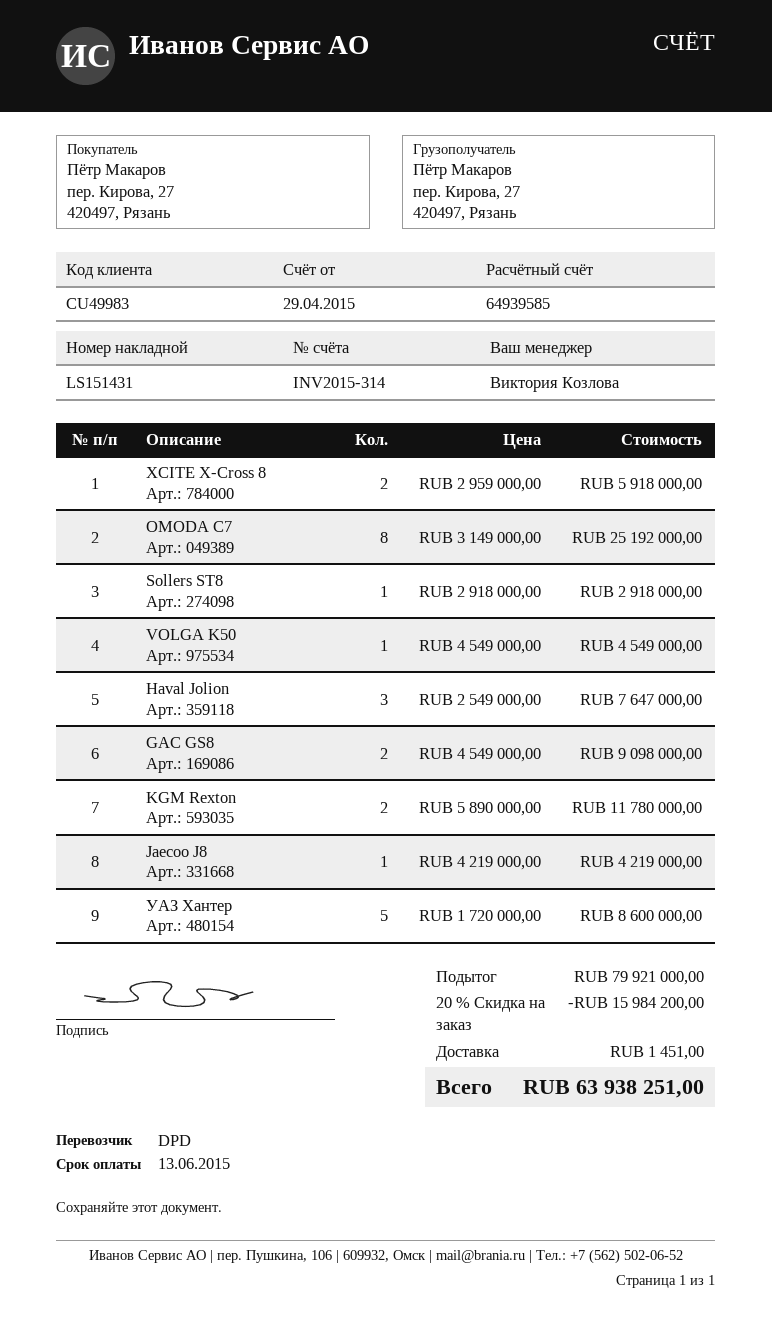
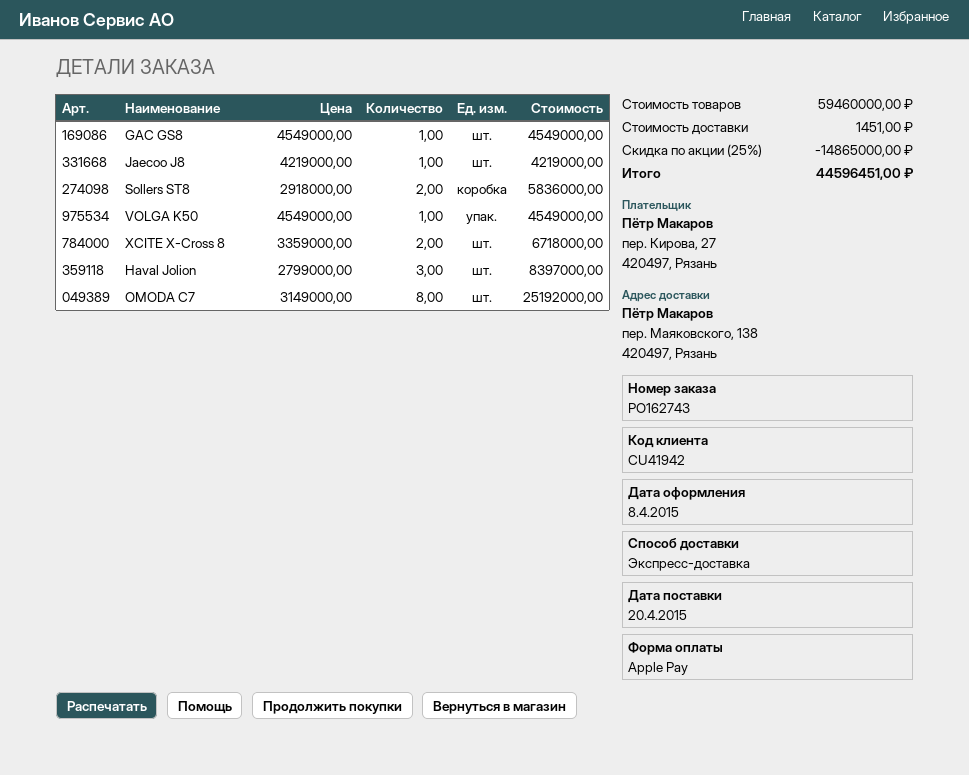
customer number: CU49983 -> CU41942
shipping method: DPD -> express
ship to: пер. Кирова, 27, 420497, Рязань -> пер. Маяковского, 138, 420497, Рязань
XCITE X-Cross 8: 2 x 2959000.00 = 5918000.00 -> 2 x 3359000.00 = 6718000.00
Sollers ST8: 1 x 2918000.00 = 2918000.00 -> 2 x 2918000.00 = 5836000.00
Haval Jolion: 3 x 2549000.00 = 7647000.00 -> 3 x 2799000.00 = 8397000.00
GAC GS8: 2 x 4549000.00 = 9098000.00 -> 1 x 4549000.00 = 4549000.00
KGM Rexton: 2 x 5890000.00 = 11780000.00 -> none
УАЗ Хантер: 5 x 1720000.00 = 8600000.00 -> none
subtotal: 79921000.00 -> 59460000.00
discount: 20% = 15984200.00 -> 25% = 14865000.00
total: 63938251.00 -> 44596451.00

